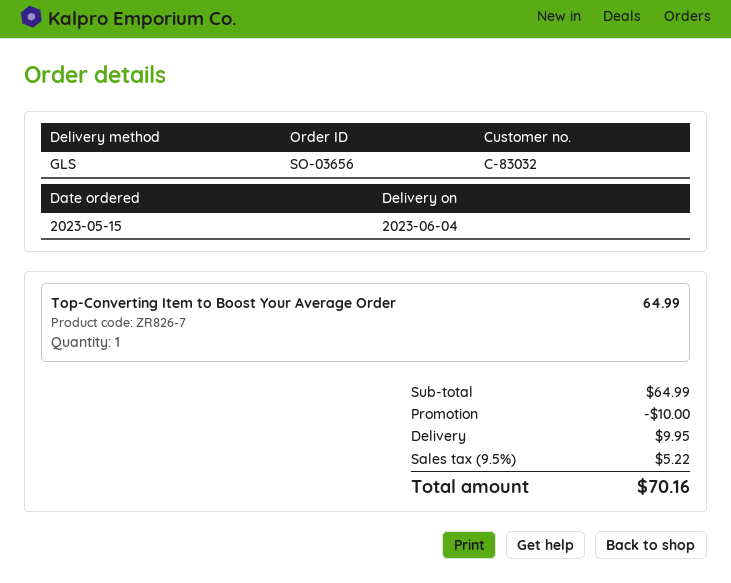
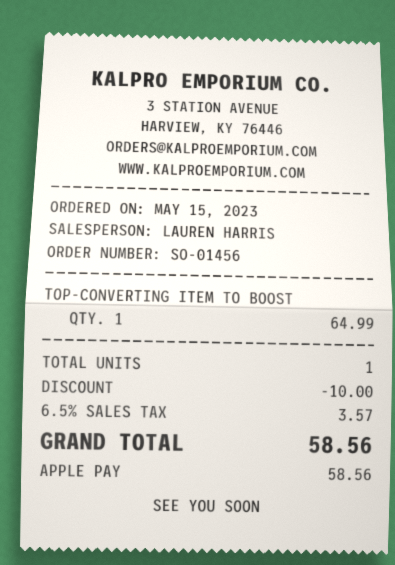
order number: SO-03656 -> SO-01456
shipping: 9.95 -> none
tax: 9.5% = 5.22 -> 6.5% = 3.57
total: 70.16 -> 58.56

